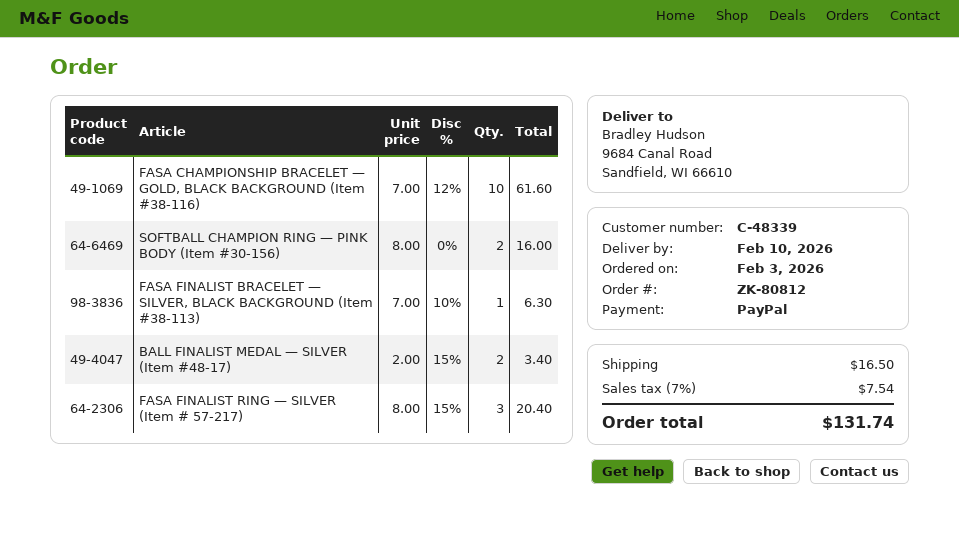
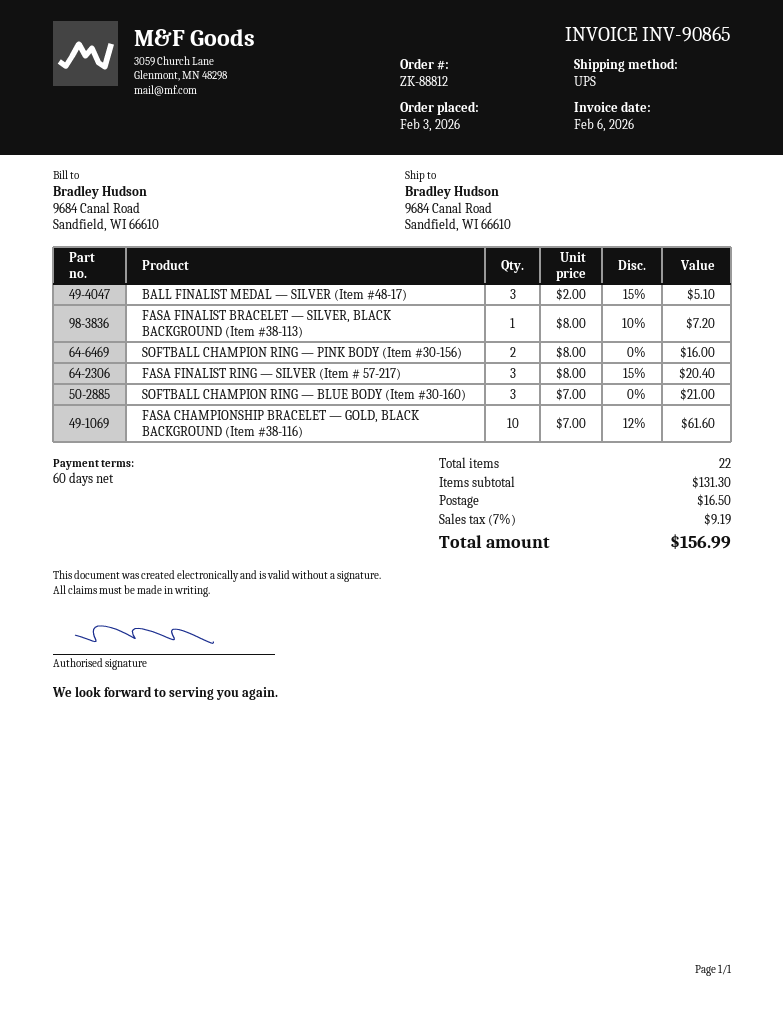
order number: ZK-80812 -> ZK-88812
FASA FINALIST BRACELET — SILVER, BLACK BACKGROUND (Item #38-113): 1 x 7.00 - 10% = 6.30 -> 1 x 8.00 - 10% = 7.20
BALL FINALIST MEDAL — SILVER (Item #48-17): 2 x 2.00 - 15% = 3.40 -> 3 x 2.00 - 15% = 5.10
SOFTBALL CHAMPION RING — BLUE BODY (Item #30-160): none -> 3 x 7.00 = 21.00
tax: 7% = 7.54 -> 7% = 9.19
total: 131.74 -> 156.99

